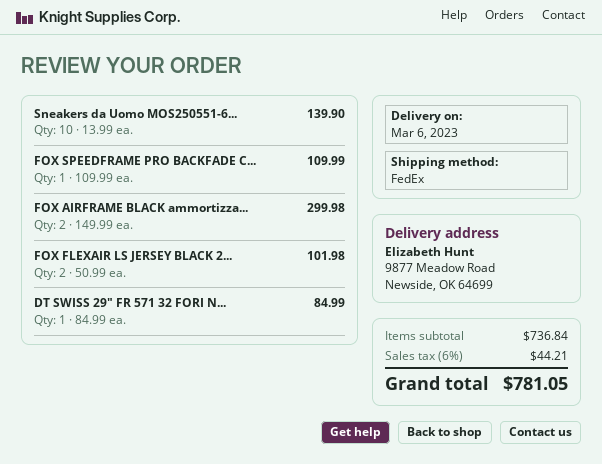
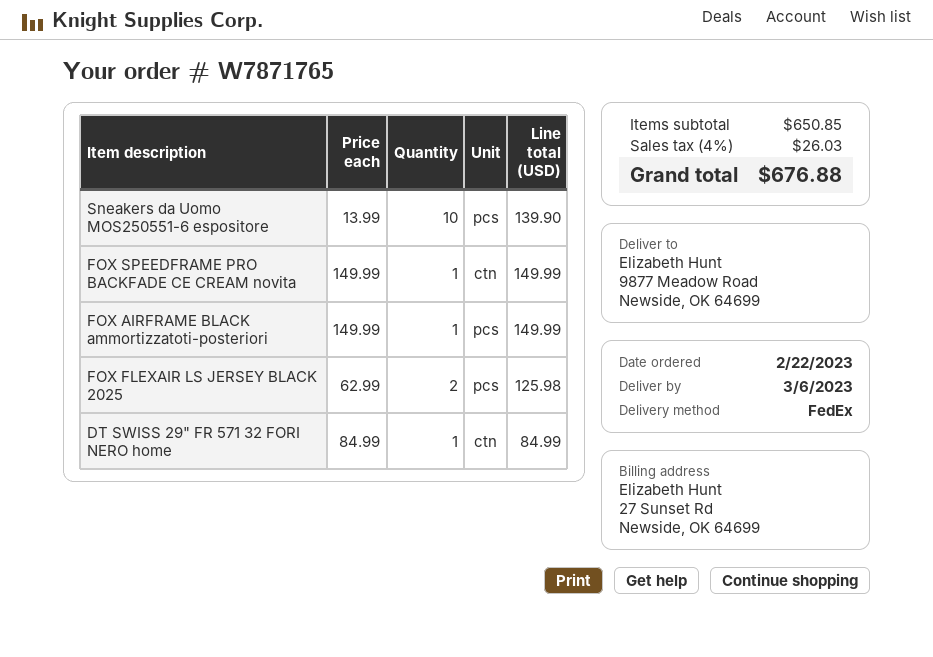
FOX SPEEDFRAME PRO BACKFADE C...: 1 x 109.99 = 109.99 -> 1 x 149.99 = 149.99
FOX AIRFRAME BLACK ammortizza...: 2 x 149.99 = 299.98 -> 1 x 149.99 = 149.99
FOX FLEXAIR LS JERSEY BLACK 2...: 2 x 50.99 = 101.98 -> 2 x 62.99 = 125.98
subtotal: 736.84 -> 650.85
tax: 6% = 44.21 -> 4% = 26.03
total: 781.05 -> 676.88

